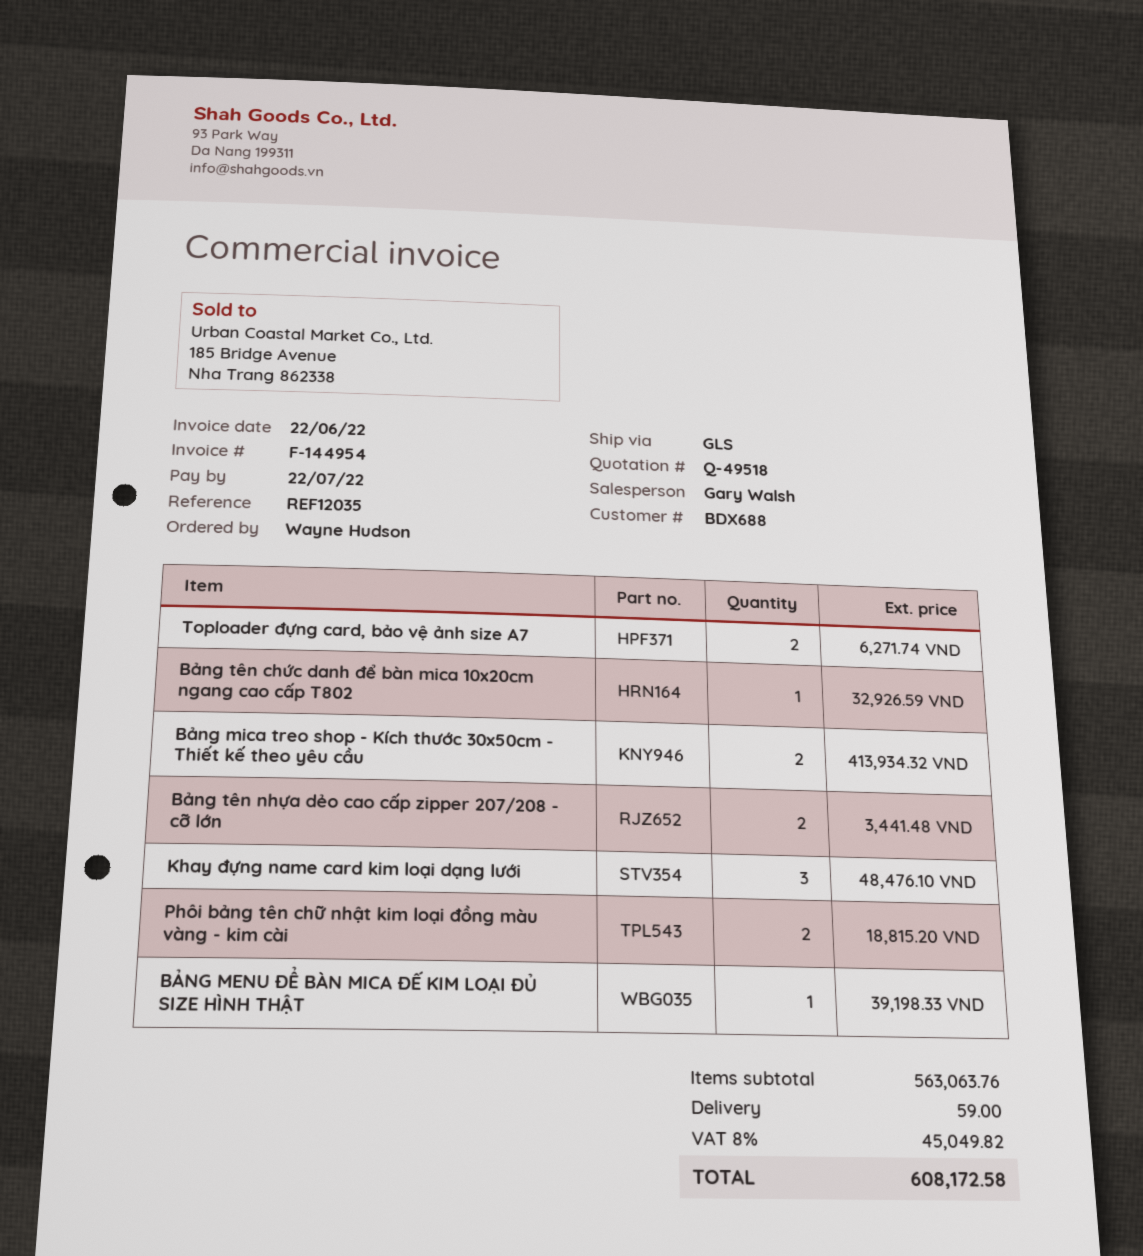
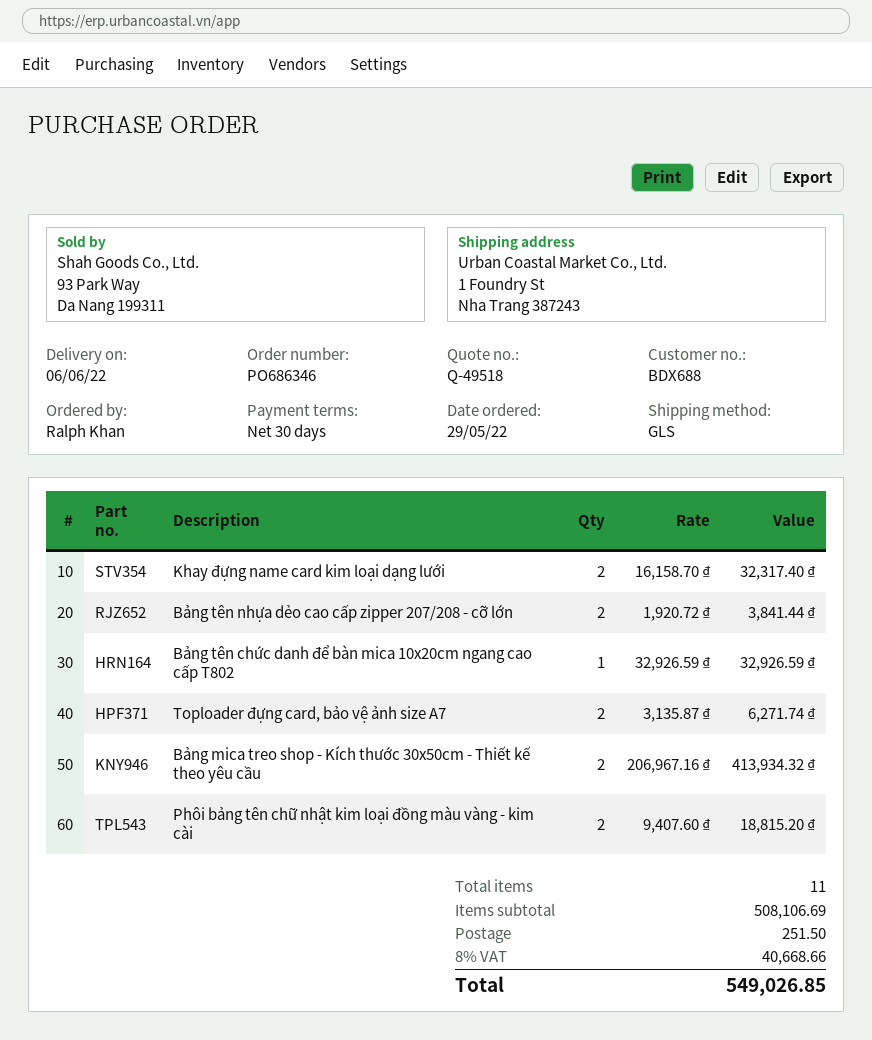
ordered by: Wayne Hudson -> Ralph Khan
Bảng tên nhựa dẻo cao cấp zipper 207/208 - cỡ lớn: 2 for 3441.48 -> 2 for 3841.44
Khay đựng name card kim loại dạng lưới: 3 for 48476.10 -> 2 for 32317.40
BẢNG MENU ĐỂ BÀN MICA ĐẾ KIM LOẠI ĐỦ SIZE HÌNH THẬT: 1 for 39198.33 -> none
subtotal: 563063.76 -> 508106.69
shipping: 59.00 -> 251.50
tax: 8% = 45049.82 -> 8% = 40668.66
total: 608172.58 -> 549026.85

